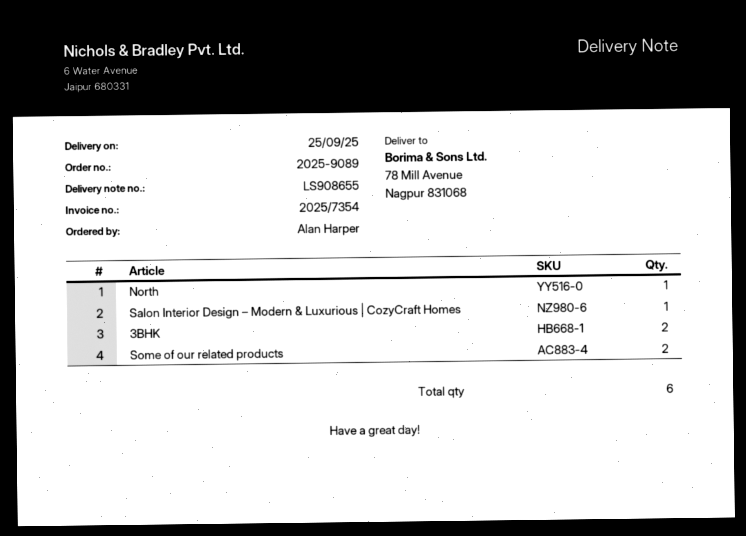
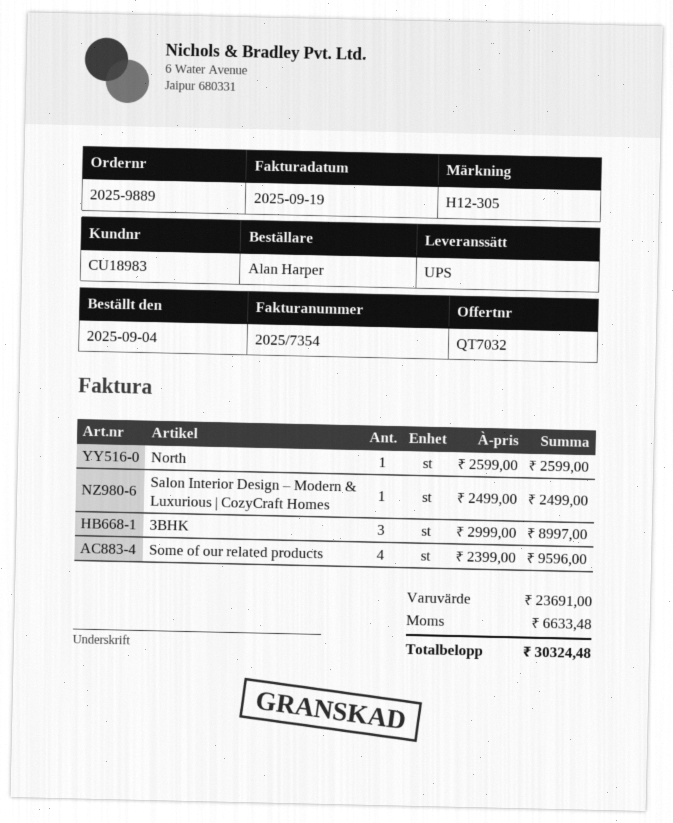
order number: 2025-9089 -> 2025-9889
3BHK: 2 -> 3
Some of our related products: 2 -> 4

